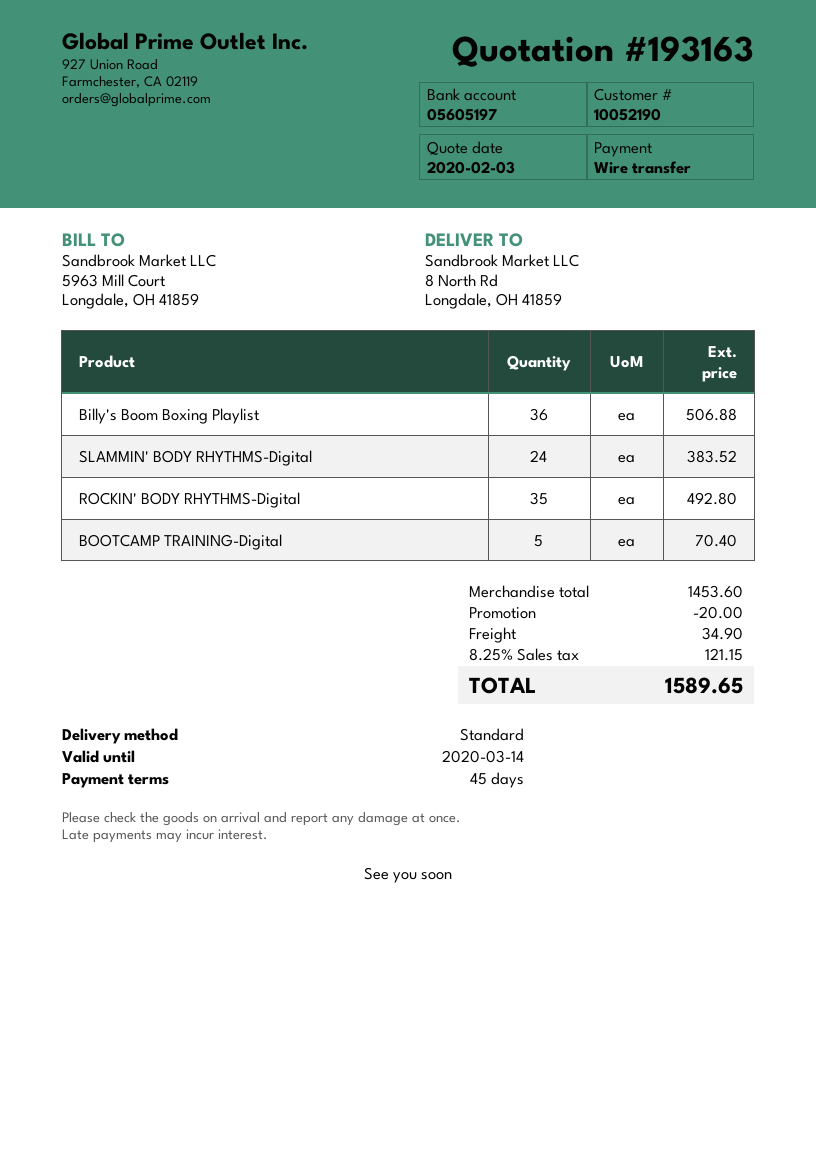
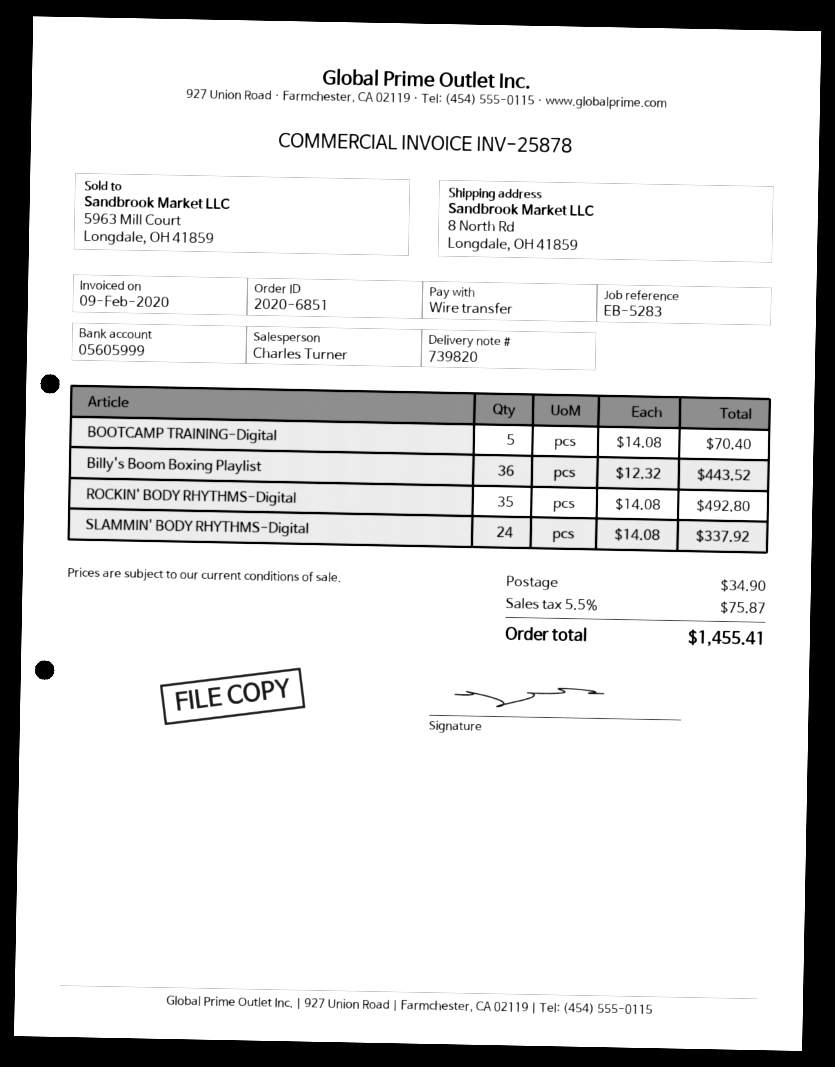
bank account: 05605197 -> 05605999
Billy's Boom Boxing Playlist: 36 for 506.88 -> 36 for 443.52
SLAMMIN' BODY RHYTHMS-Digital: 24 for 383.52 -> 24 for 337.92
discount: 20.00 -> none
tax: 8.25% = 121.15 -> 5.5% = 75.87
total: 1589.65 -> 1455.41

